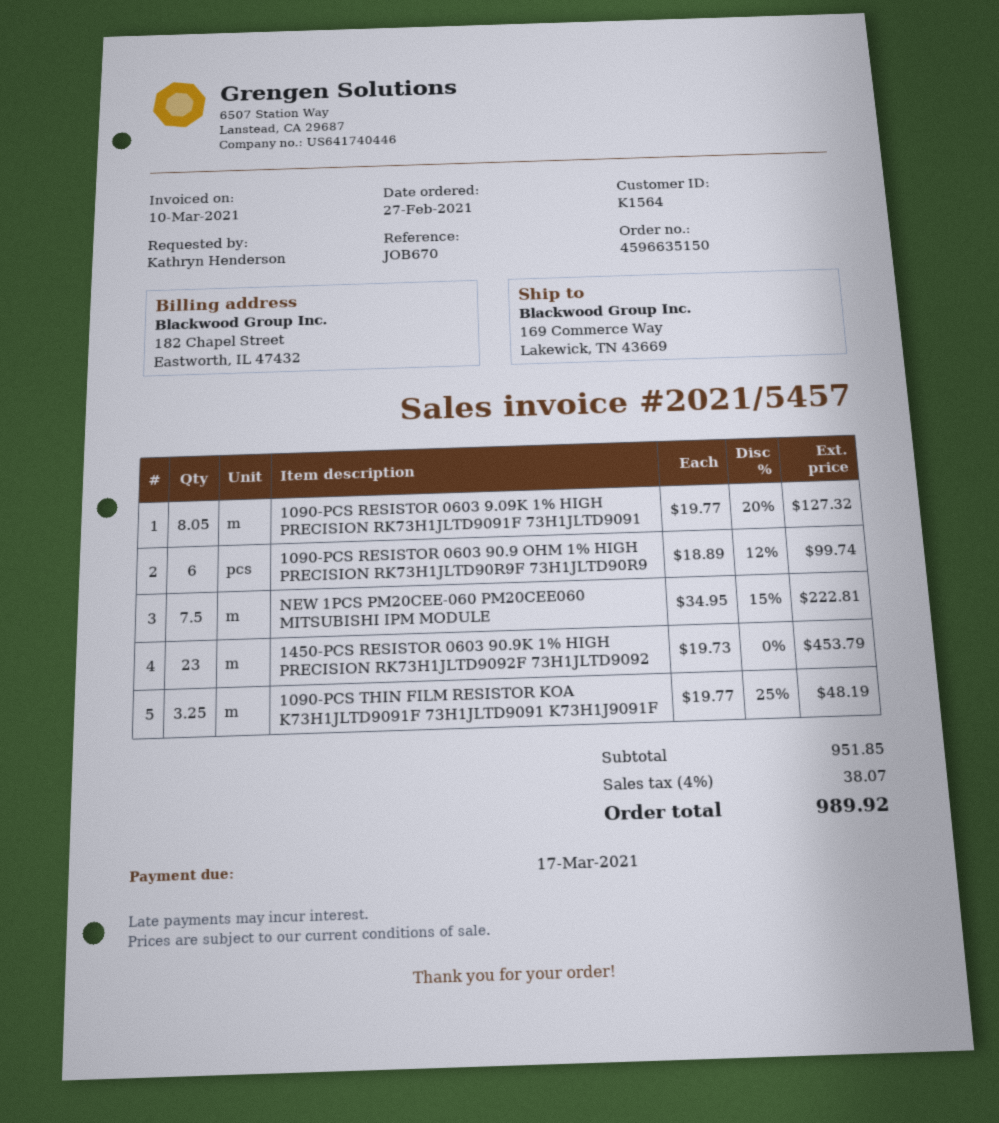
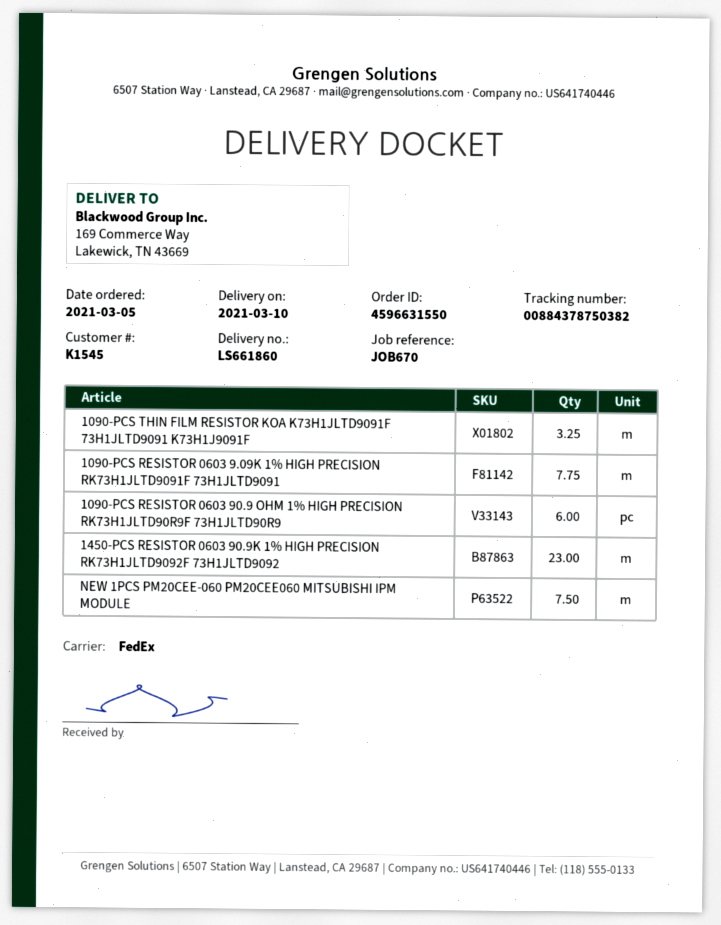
order number: 4596635150 -> 4596631550
order date: 2021-02-27 -> 2021-03-05
customer number: K1564 -> K1545
1090-PCS RESISTOR 0603 9.09K 1% HIGH PRECISION RK73H1JLTD9091F 73H1JLTD9091: 8.05 -> 7.75

